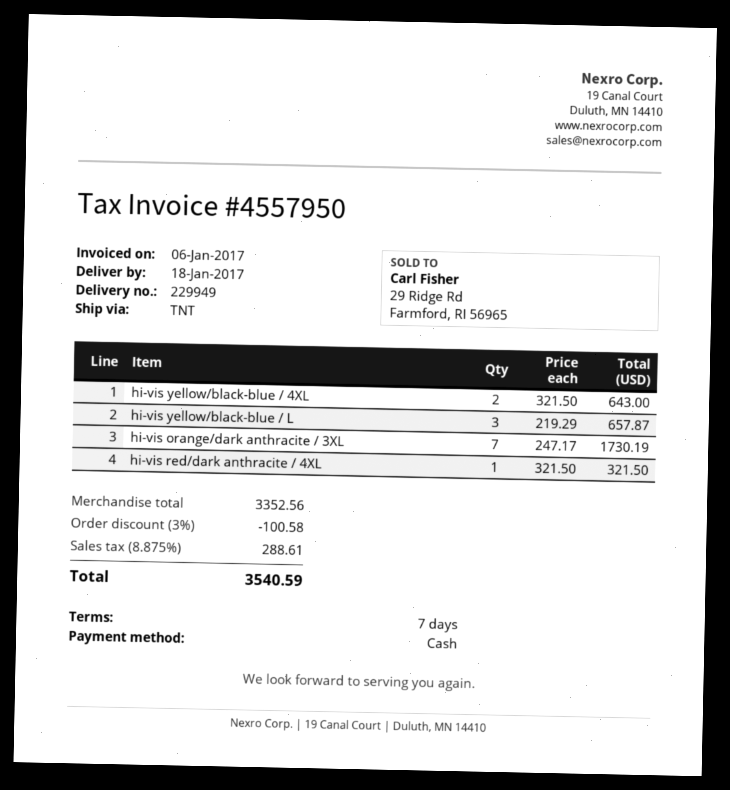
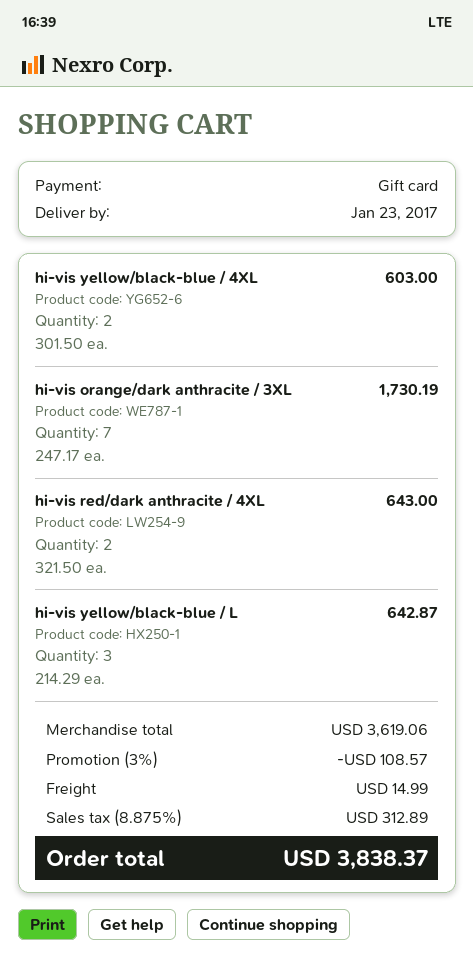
delivery date: 2017-01-18 -> 2017-01-23
payment method: cash -> gift card
hi-vis yellow/black-blue / 4XL: 2 x 321.50 = 643.00 -> 2 x 301.50 = 603.00
hi-vis yellow/black-blue / L: 3 x 219.29 = 657.87 -> 3 x 214.29 = 642.87
hi-vis red/dark anthracite / 4XL: 1 x 321.50 = 321.50 -> 2 x 321.50 = 643.00
subtotal: 3352.56 -> 3619.06
discount: 3% = 100.58 -> 3% = 108.57
shipping: none -> 14.99
tax: 8.875% = 288.61 -> 8.875% = 312.89
total: 3540.59 -> 3838.37

